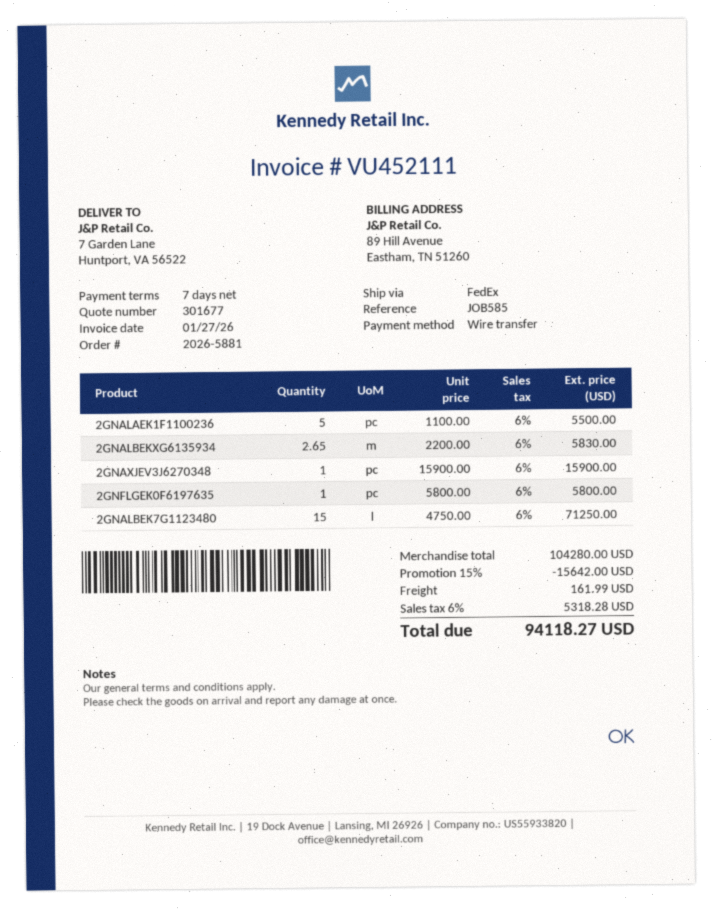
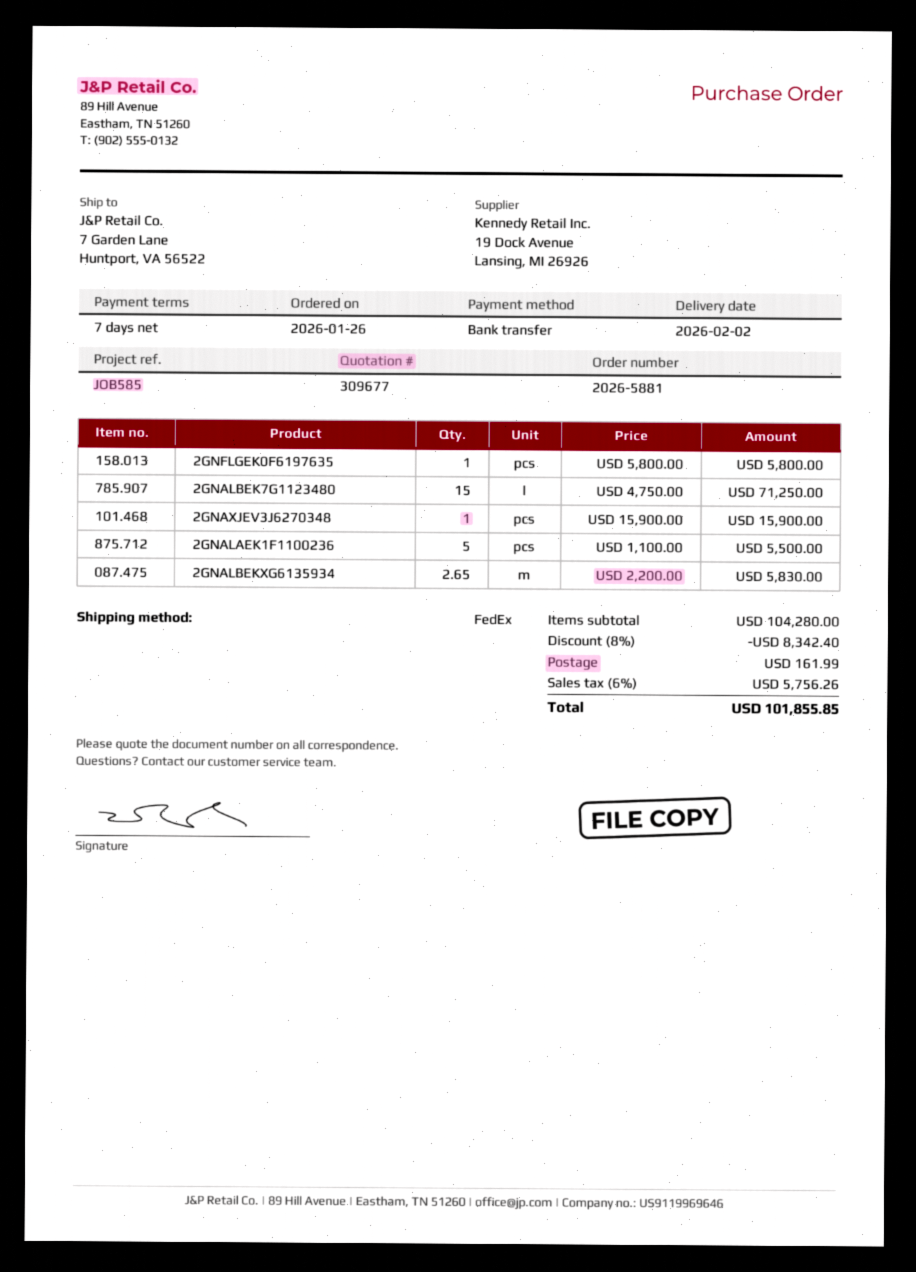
quote number: 301677 -> 309677
discount: 15% = 15642.00 -> 8% = 8342.40
tax: 6% = 5318.28 -> 6% = 5756.26
total: 94118.27 -> 101855.85

